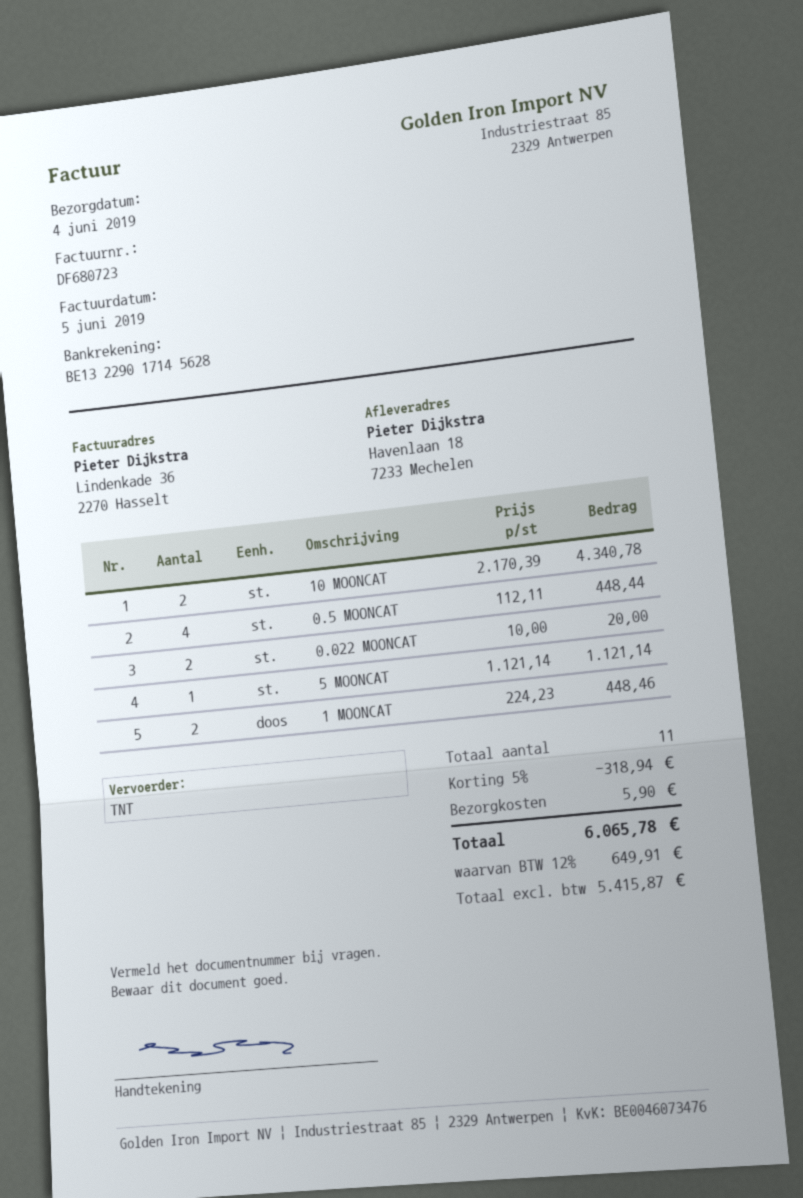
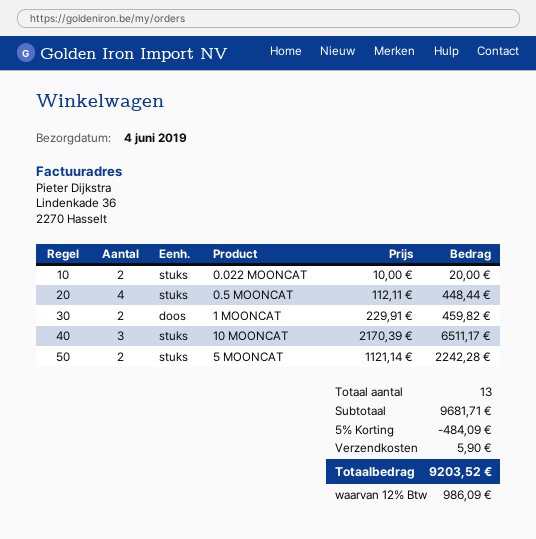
10 MOONCAT: 2 x 2170.39 = 4340.78 -> 3 x 2170.39 = 6511.17
5 MOONCAT: 1 x 1121.14 = 1121.14 -> 2 x 1121.14 = 2242.28
1 MOONCAT: 2 x 224.23 = 448.46 -> 2 x 229.91 = 459.82
total quantity: 11 -> 13
discount: 5% = 318.94 -> 5% = 484.09
tax: 12% = 649.91 -> 12% = 986.09
total: 6065.78 -> 9203.52

